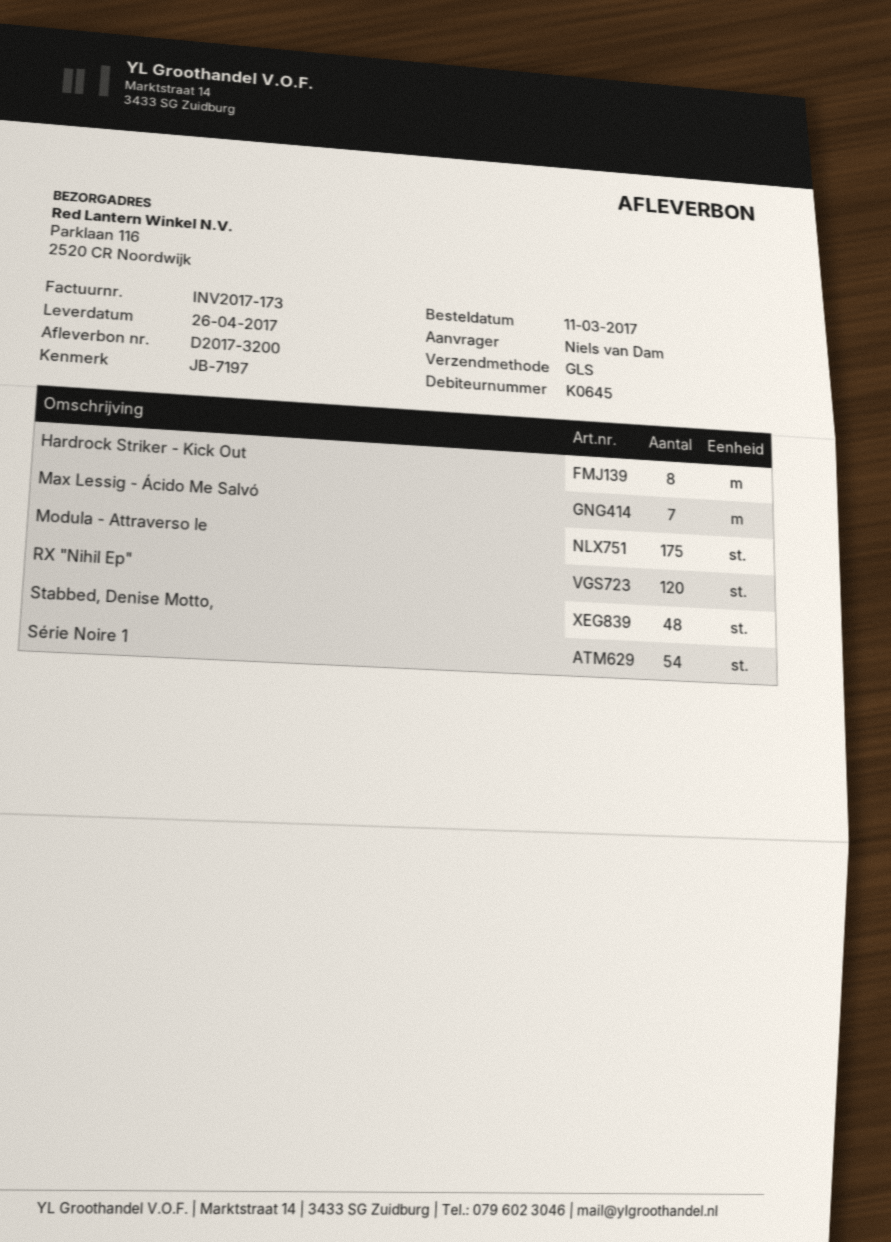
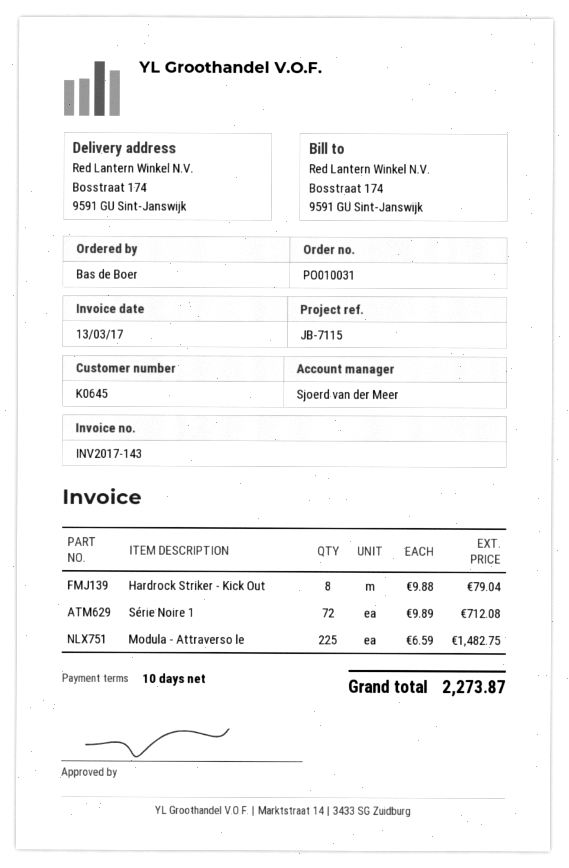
invoice number: INV2017-173 -> INV2017-143
reference: JB-7197 -> JB-7115
ordered by: Niels van Dam -> Bas de Boer
ship to: Parklaan 116, 2520 CR Noordwijk -> Bosstraat 174, 9591 GU Sint-Janswijk
Max Lessig - Ácido Me Salvó: 7 -> none
Modula - Attraverso le: 175 -> 225
RX "Nihil Ep": 120 -> none
Stabbed, Denise Motto,: 48 -> none
Série Noire 1: 54 -> 72

